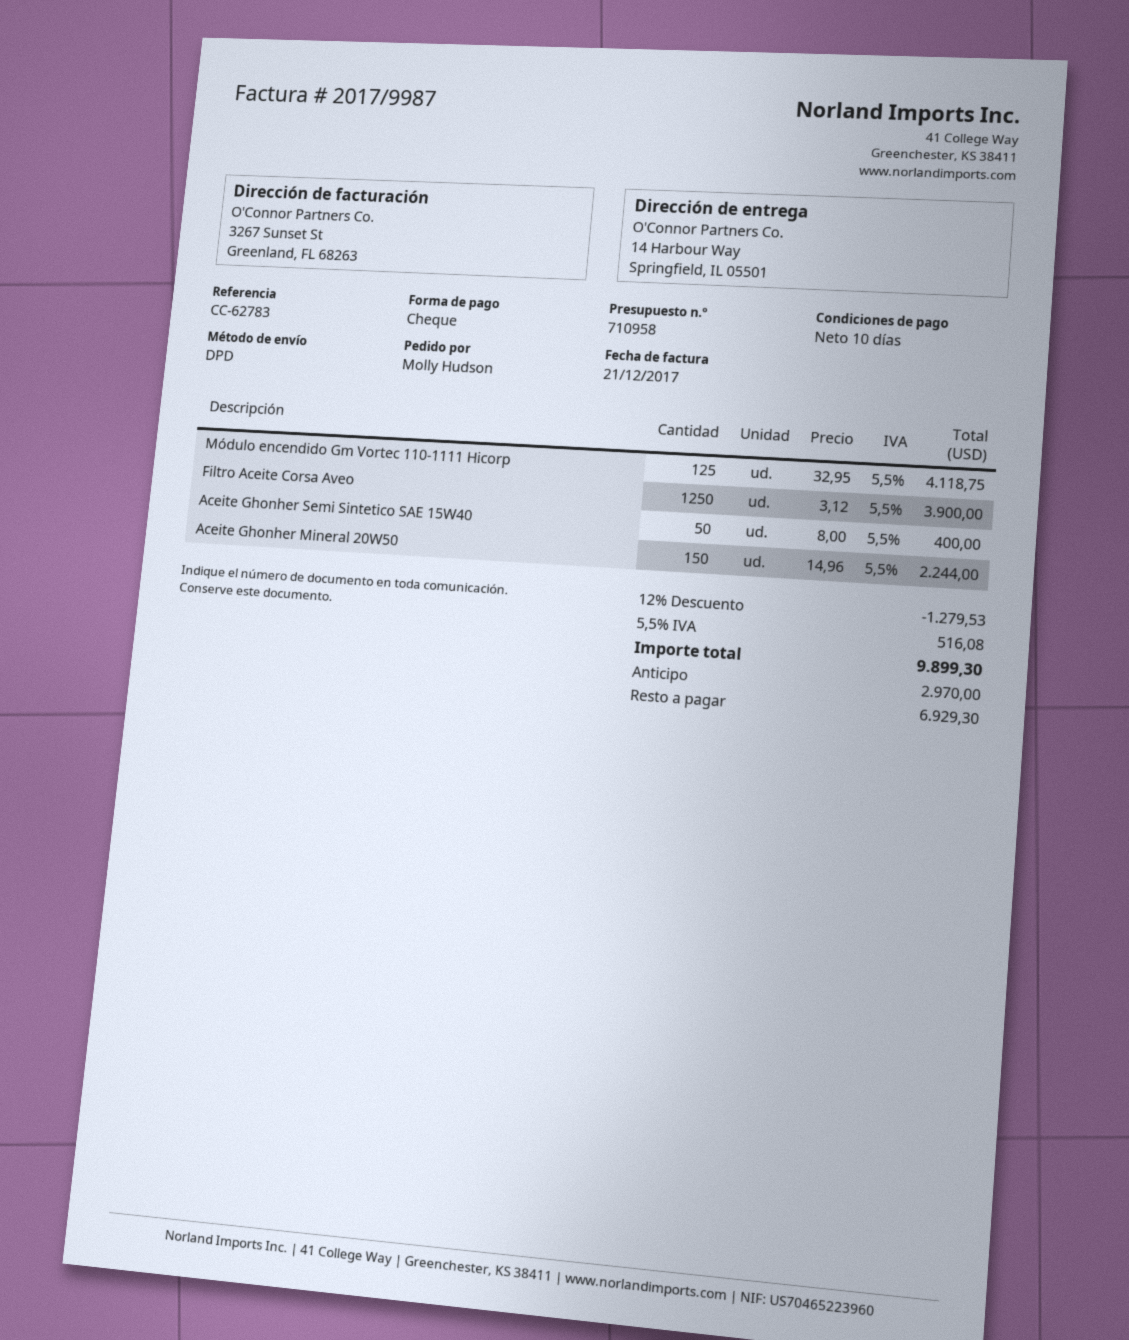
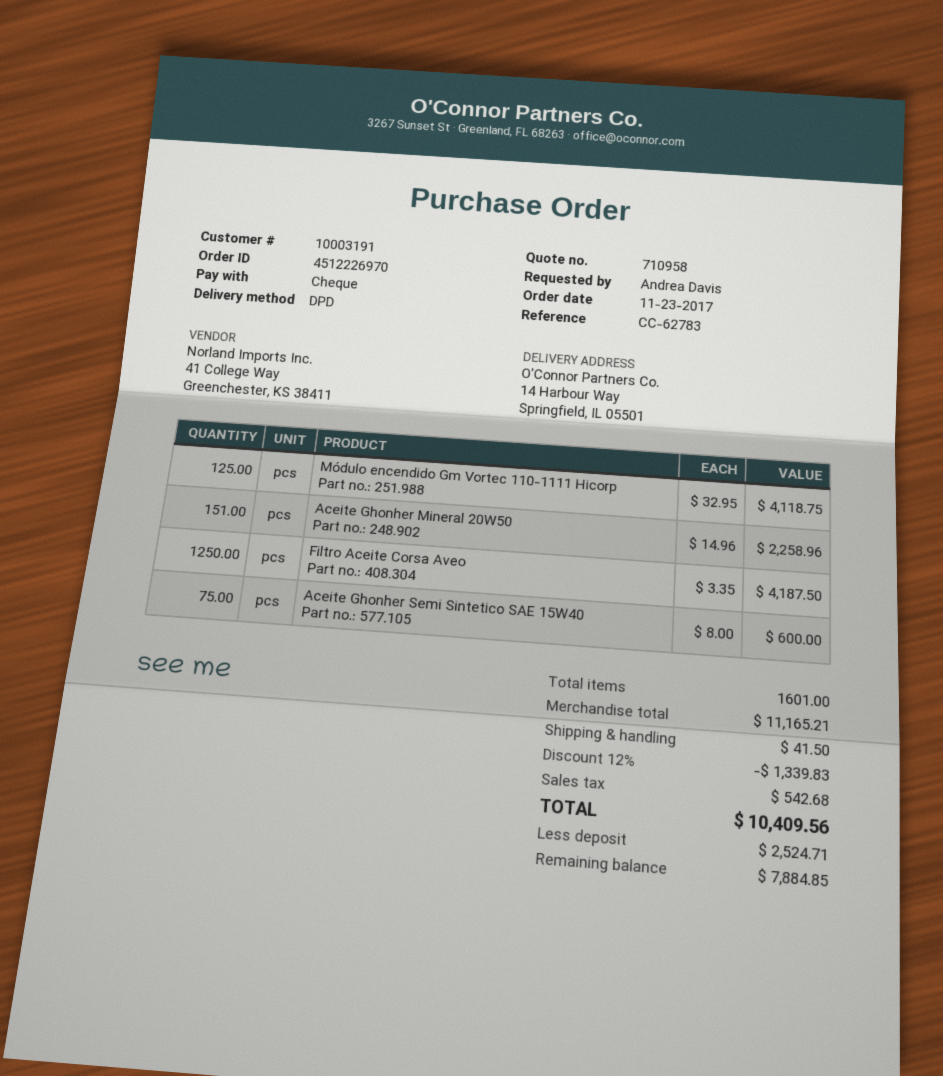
ordered by: Molly Hudson -> Andrea Davis
Filtro Aceite Corsa Aveo: 1250 x 3.12 = 3900.00 -> 1250 x 3.35 = 4187.50
Aceite Ghonher Semi Sintetico SAE 15W40: 50 x 8.00 = 400.00 -> 75 x 8.00 = 600.00
Aceite Ghonher Mineral 20W50: 150 x 14.96 = 2244.00 -> 151 x 14.96 = 2258.96
discount: 12% = 1279.53 -> 12% = 1339.83
shipping: none -> 41.50
tax: 516.08 -> 542.68
total: 9899.30 -> 10409.56
deposit: 2970.00 -> 2524.71
balance: 6929.30 -> 7884.85

